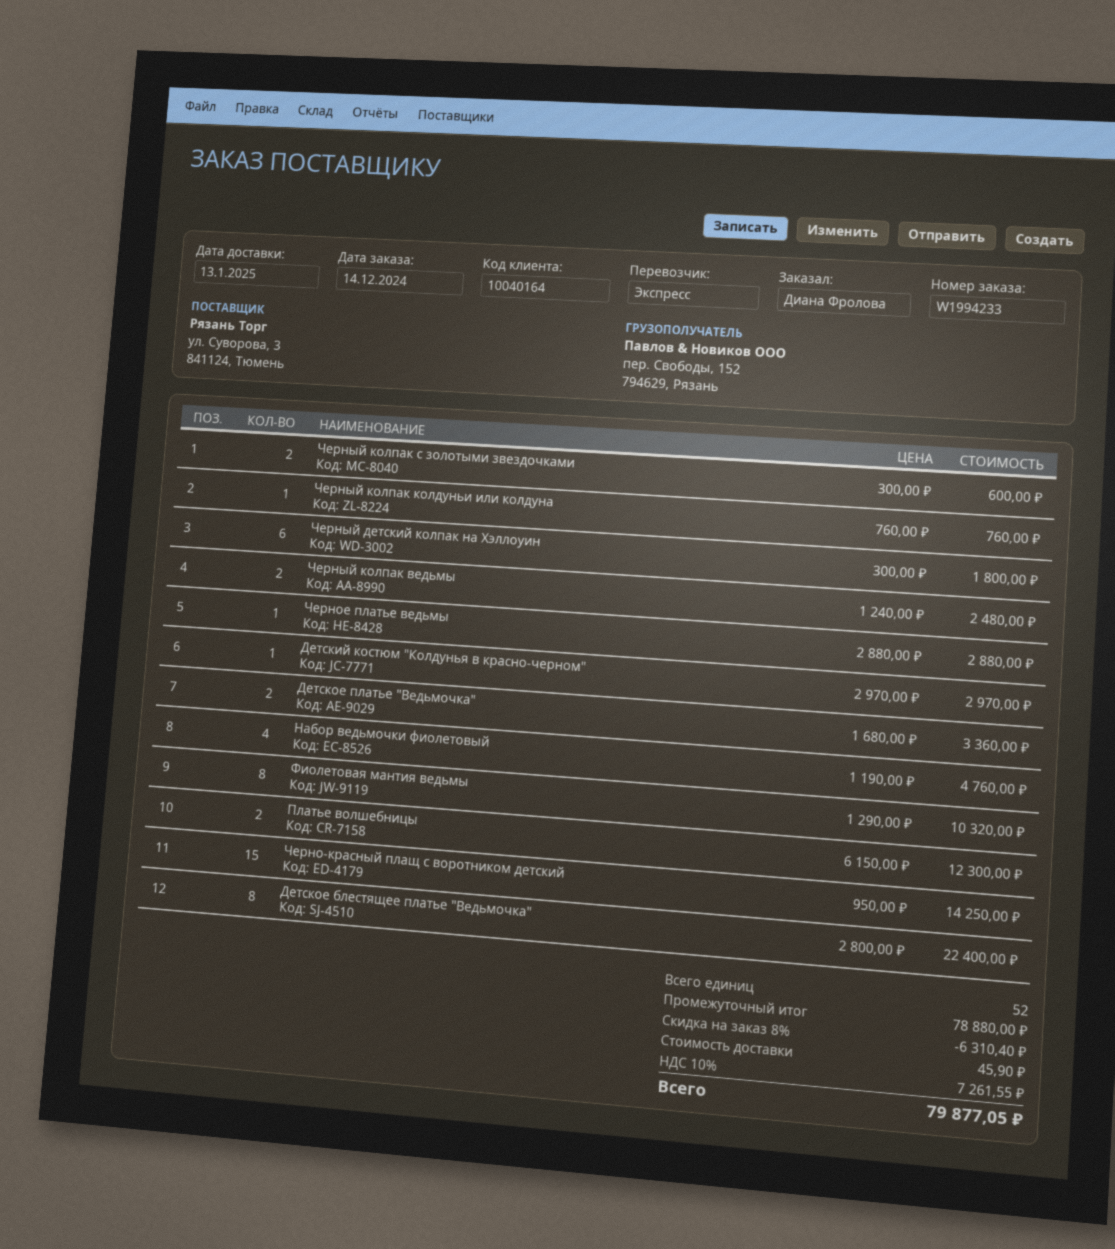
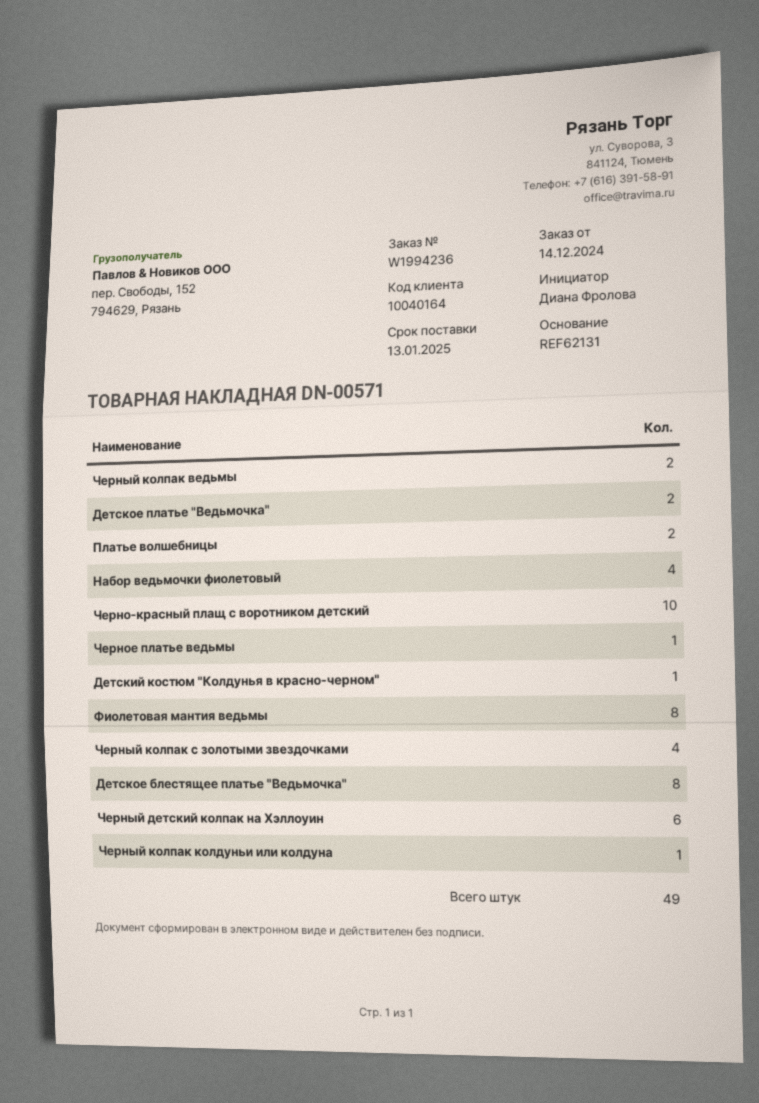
order number: W1994233 -> W1994236
Черный колпак с золотыми звездочками: 2 -> 4
Черно-красный плащ с воротником детский: 15 -> 10
total quantity: 52 -> 49

